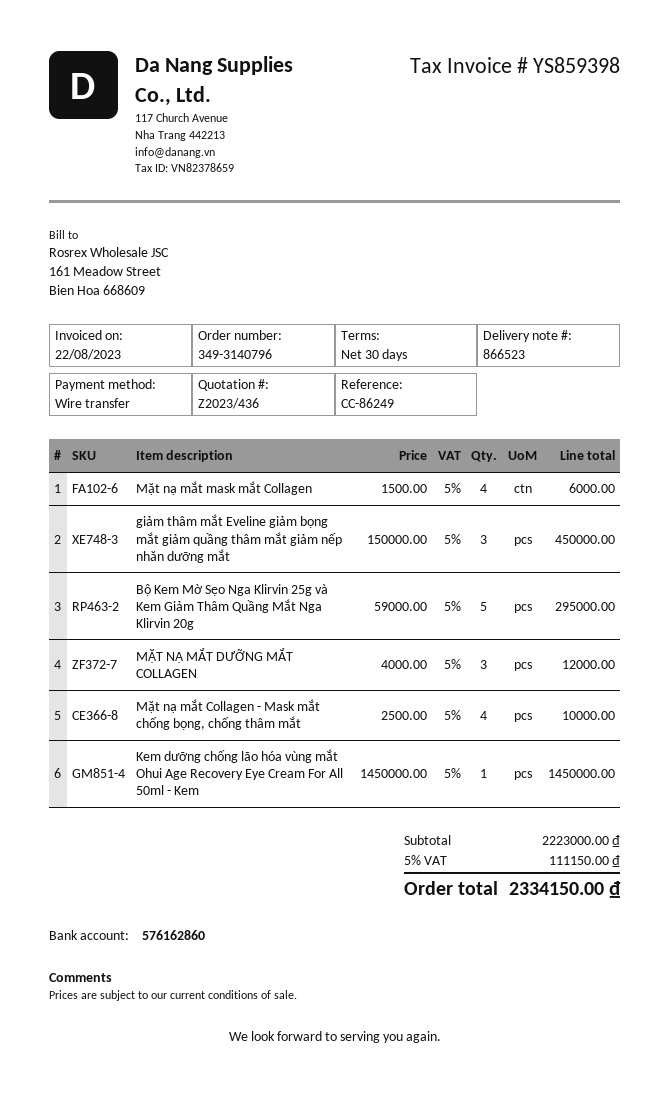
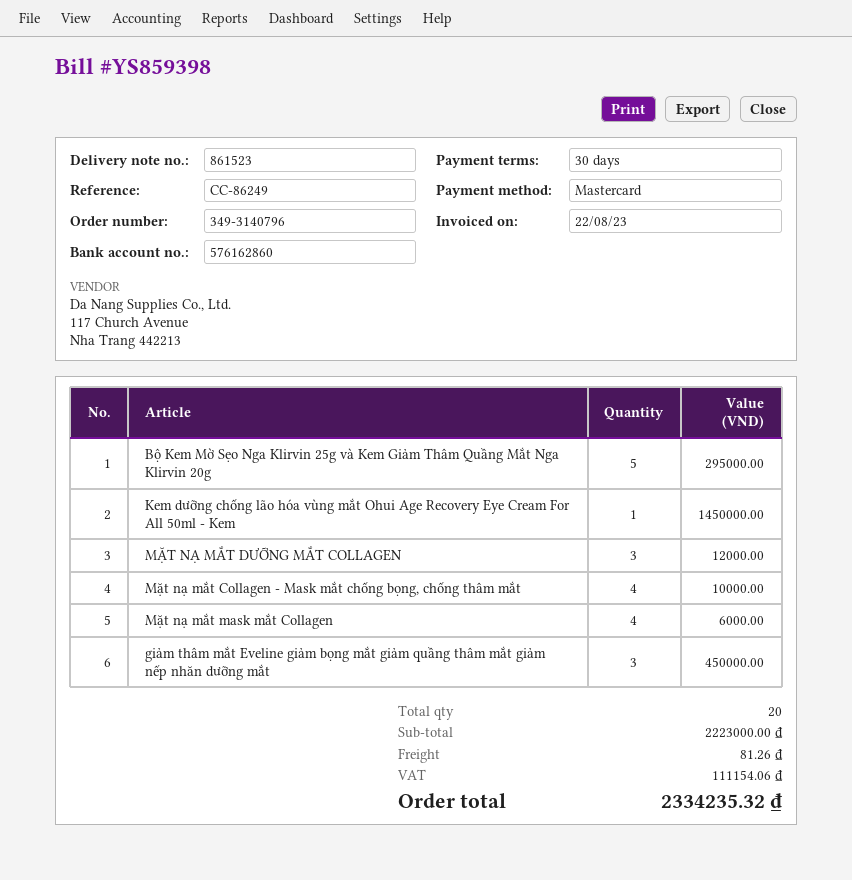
delivery note number: 866523 -> 861523
payment method: bank transfer -> Mastercard
shipping: none -> 81.26
tax: 111150.00 -> 111154.06
total: 2334150.00 -> 2334235.32

